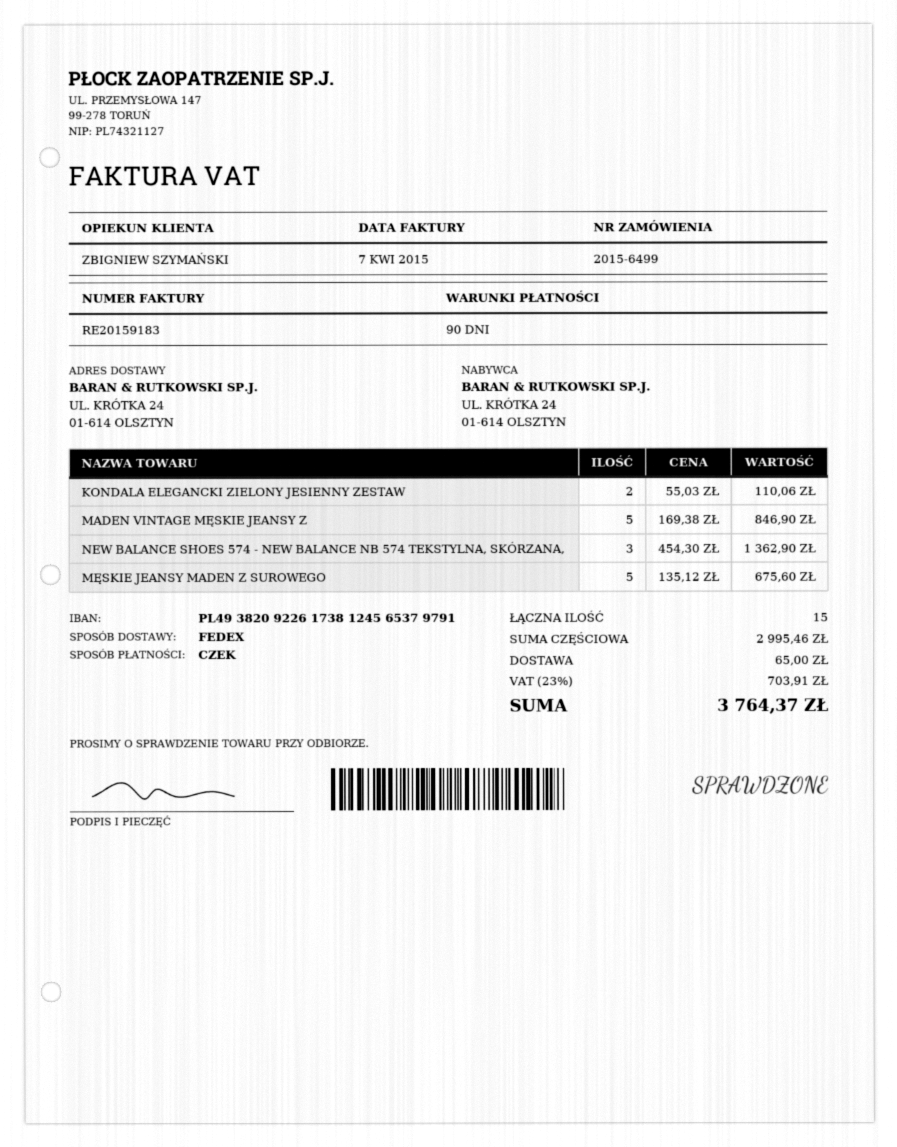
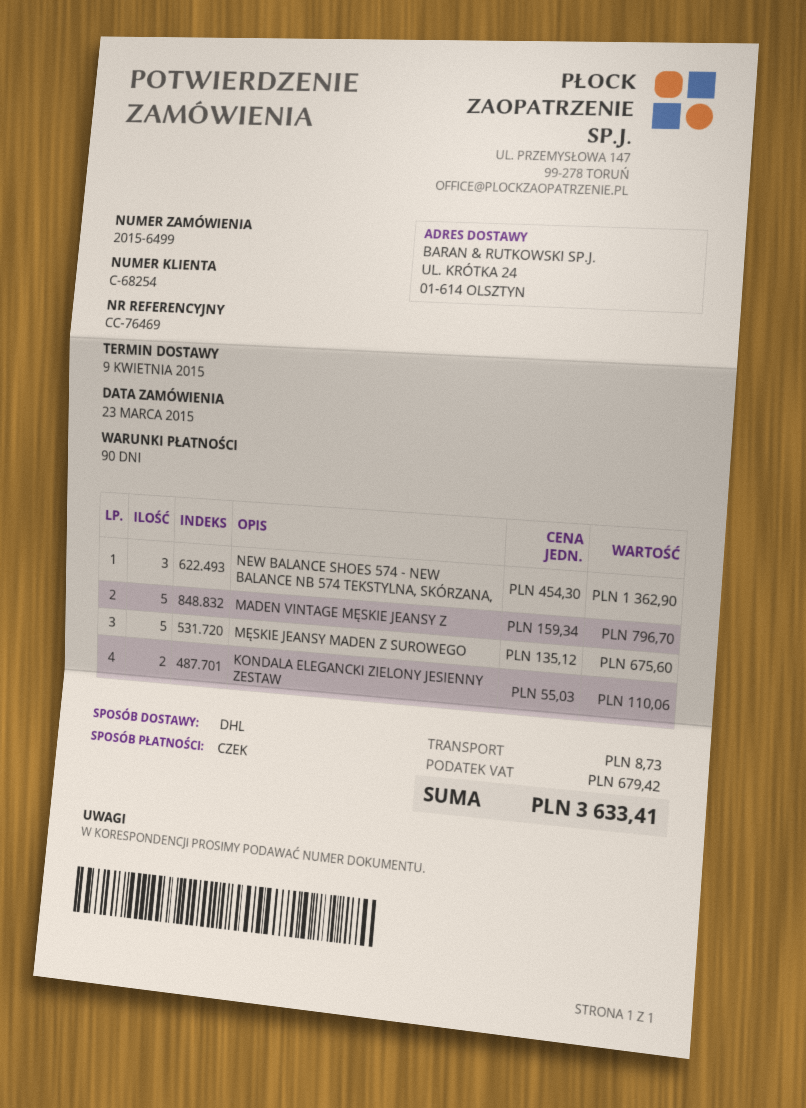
shipping method: FedEx -> DHL
MADEN VINTAGE MĘSKIE JEANSY Z: 5 x 169.38 = 846.90 -> 5 x 159.34 = 796.70
shipping: 65.00 -> 8.73
tax: 703.91 -> 679.42
total: 3764.37 -> 3633.41

